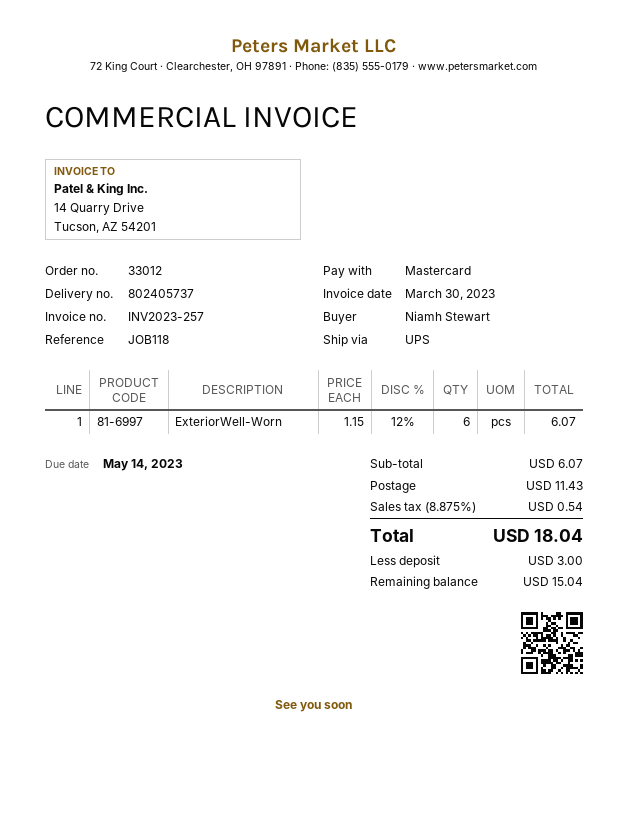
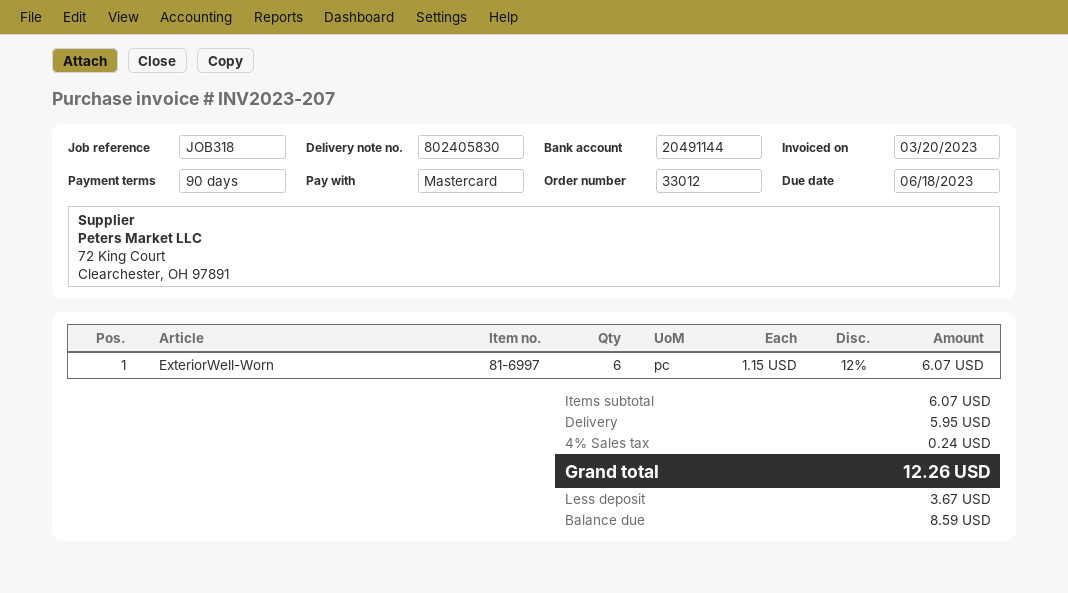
delivery note number: 802405737 -> 802405830
invoice number: INV2023-257 -> INV2023-207
invoice date: 2023-03-30 -> 2023-03-20
due date: 2023-05-14 -> 2023-06-18
reference: JOB118 -> JOB318
shipping: 11.43 -> 5.95
tax: 8.875% = 0.54 -> 4% = 0.24
total: 18.04 -> 12.26
deposit: 3.00 -> 3.67
balance: 15.04 -> 8.59

